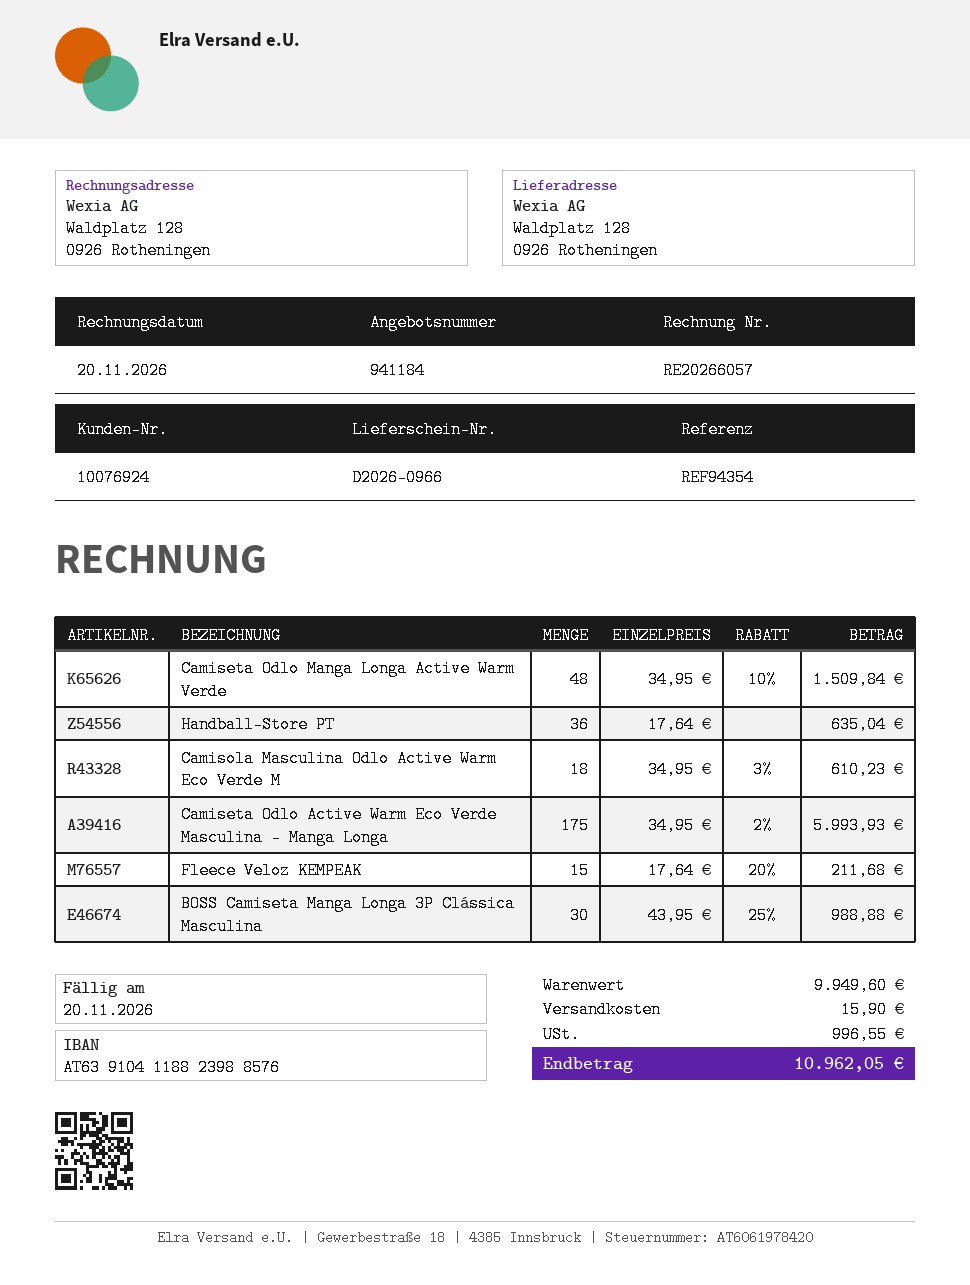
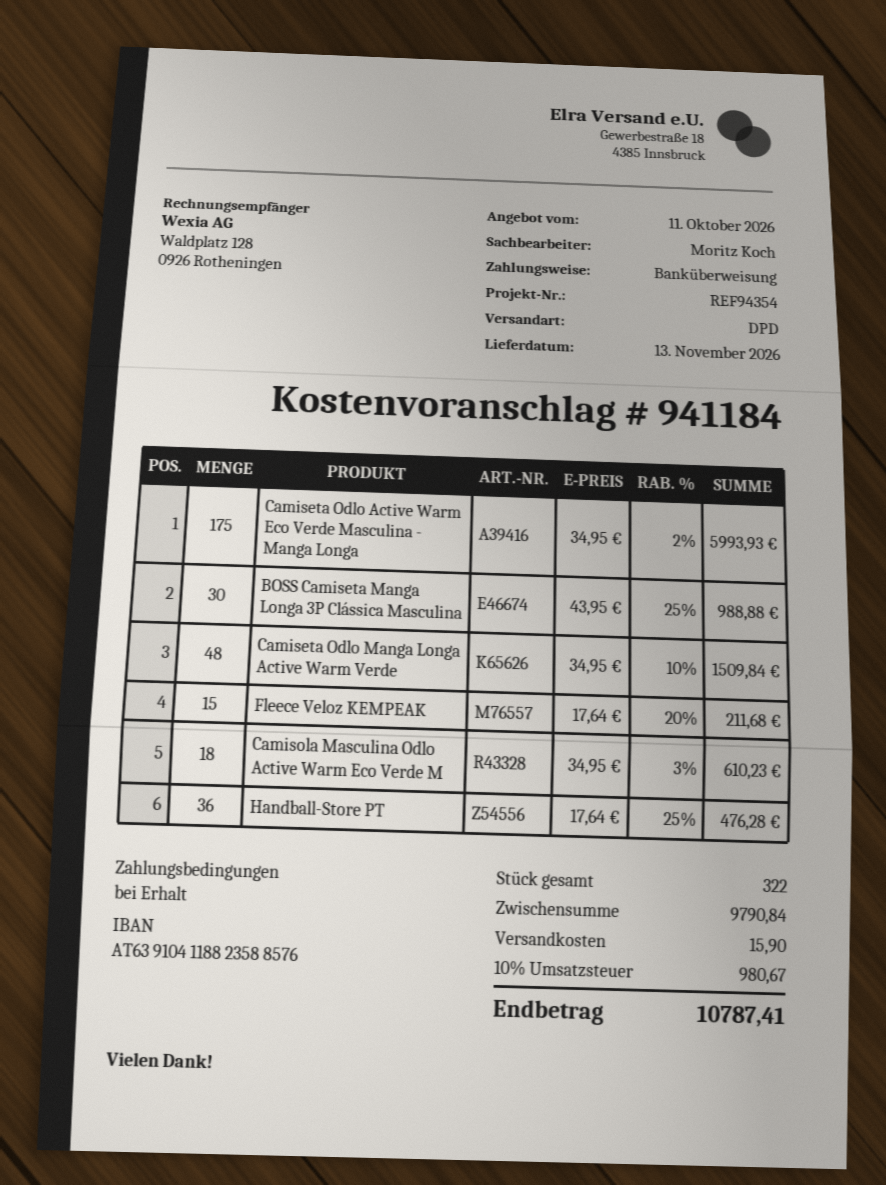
bank account: AT639104118823988576 -> AT639104118823588576
Handball-Store PT: 36 x 17.64 = 635.04 -> 36 x 17.64 - 25% = 476.28
subtotal: 9949.60 -> 9790.84
tax: 996.55 -> 980.67
total: 10962.05 -> 10787.41

